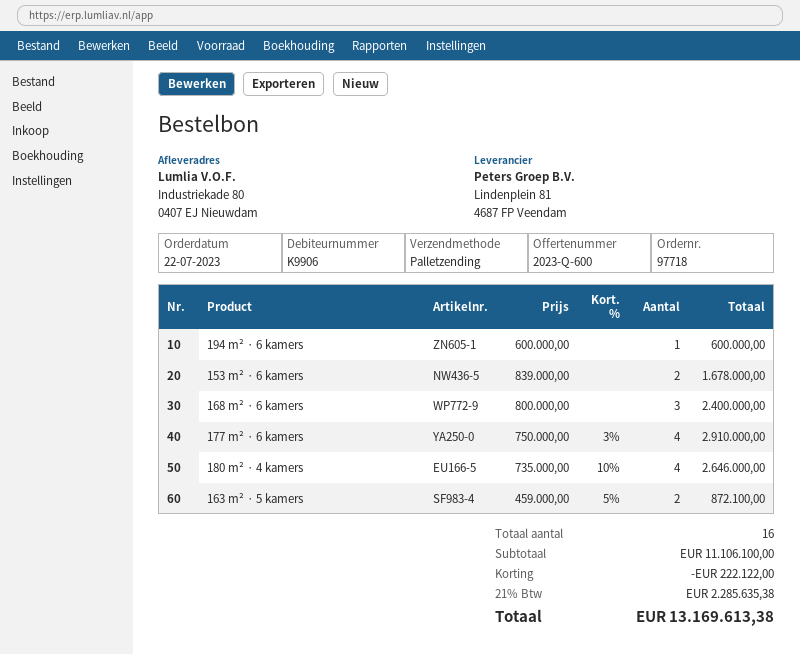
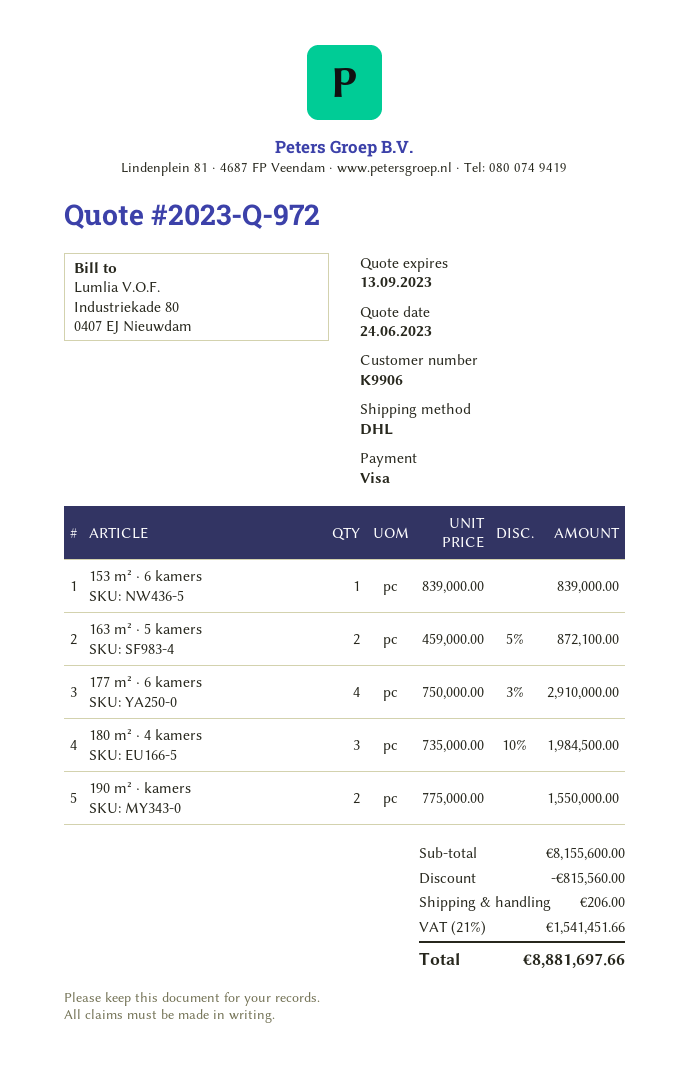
quote number: 2023-Q-600 -> 2023-Q-972
shipping method: pallet freight -> DHL
194 m² · 6 kamers: 1 x 600000.00 = 600000.00 -> none
153 m² · 6 kamers: 2 x 839000.00 = 1678000.00 -> 1 x 839000.00 = 839000.00
168 m² · 6 kamers: 3 x 800000.00 = 2400000.00 -> none
180 m² · 4 kamers: 4 x 735000.00 - 10% = 2646000.00 -> 3 x 735000.00 - 10% = 1984500.00
190 m² · kamers: none -> 2 x 775000.00 = 1550000.00
subtotal: 11106100.00 -> 8155600.00
discount: 222122.00 -> 815560.00
shipping: none -> 206.00
tax: 21% = 2285635.38 -> 21% = 1541451.66
total: 13169613.38 -> 8881697.66

